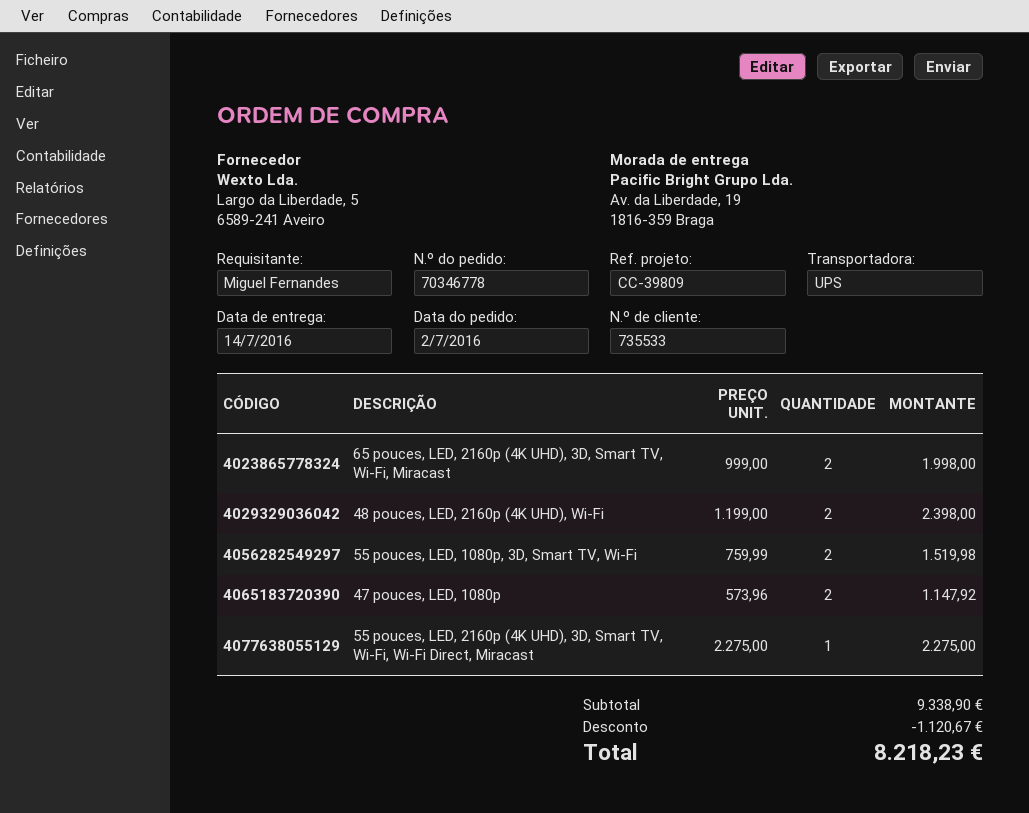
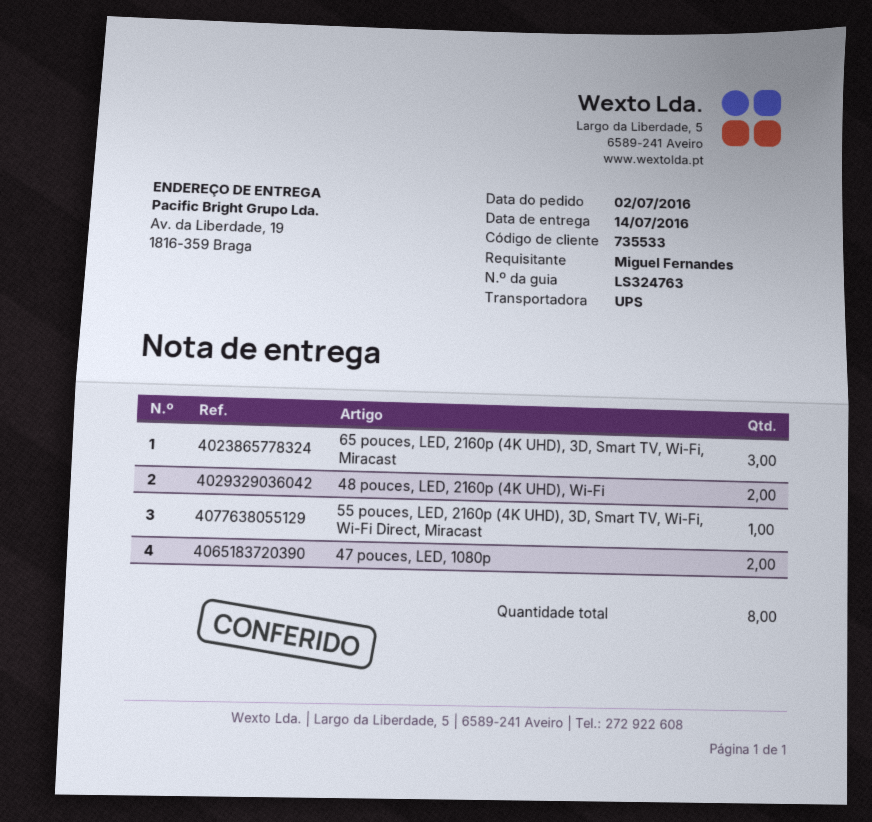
65 pouces, LED, 2160p (4K UHD), 3D, Smart TV, Wi-Fi, Miracast: 2 -> 3
55 pouces, LED, 1080p, 3D, Smart TV, Wi-Fi: 2 -> none

